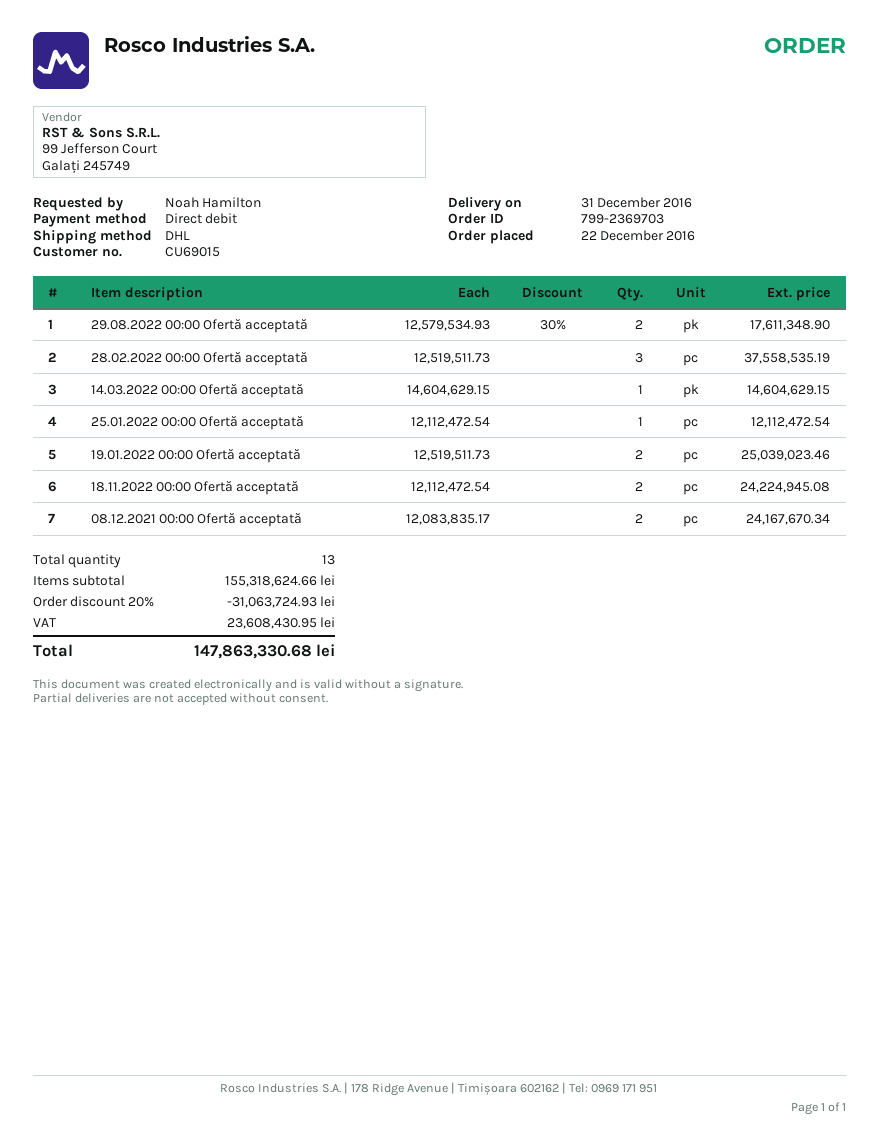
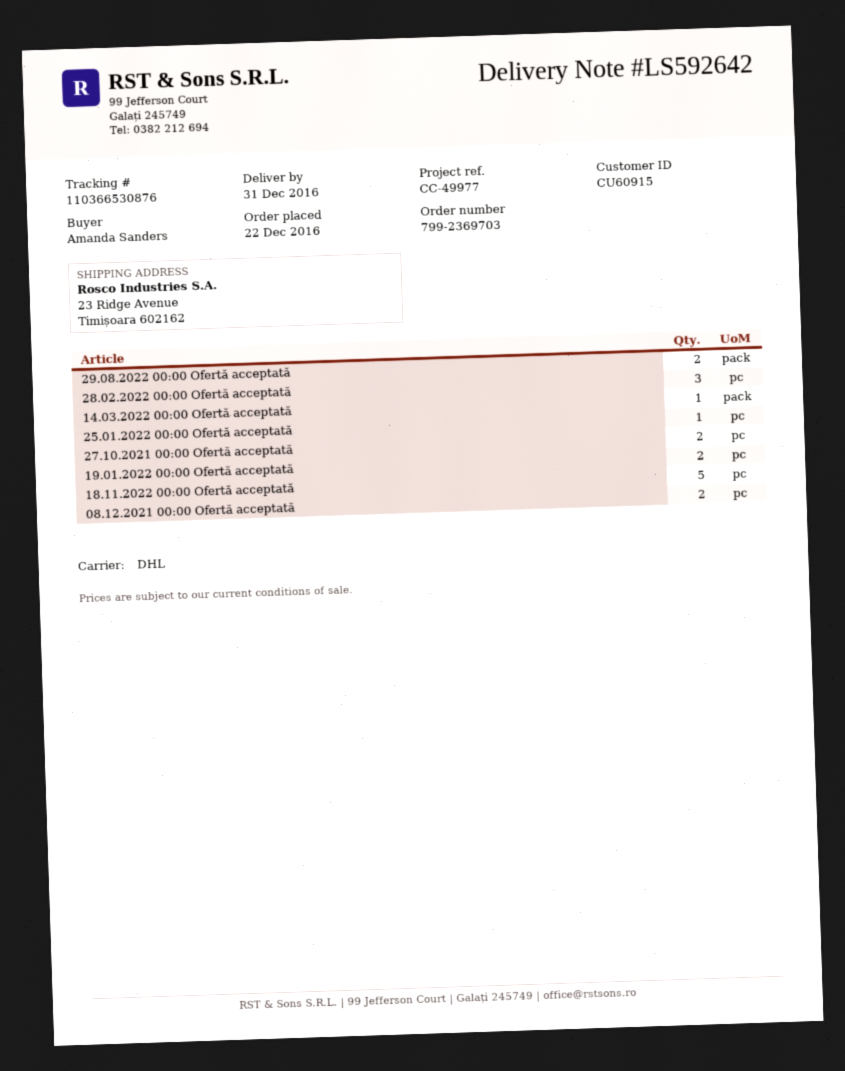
customer number: CU69015 -> CU60915
ordered by: Noah Hamilton -> Amanda Sanders
18.11.2022 00:00 Ofertă acceptată: 2 -> 5
27.10.2021 00:00 Ofertă acceptată: none -> 2

